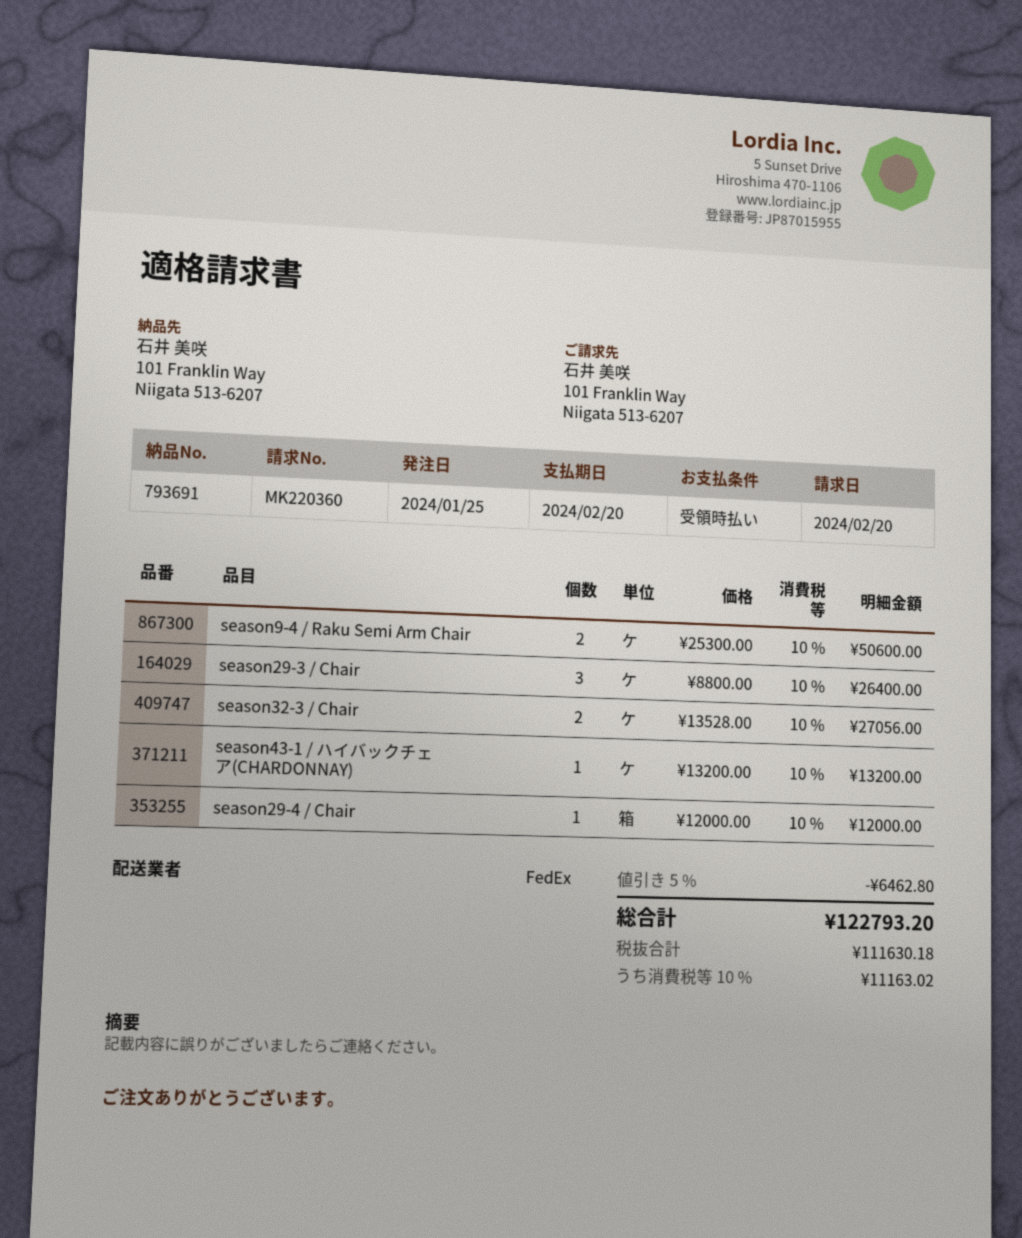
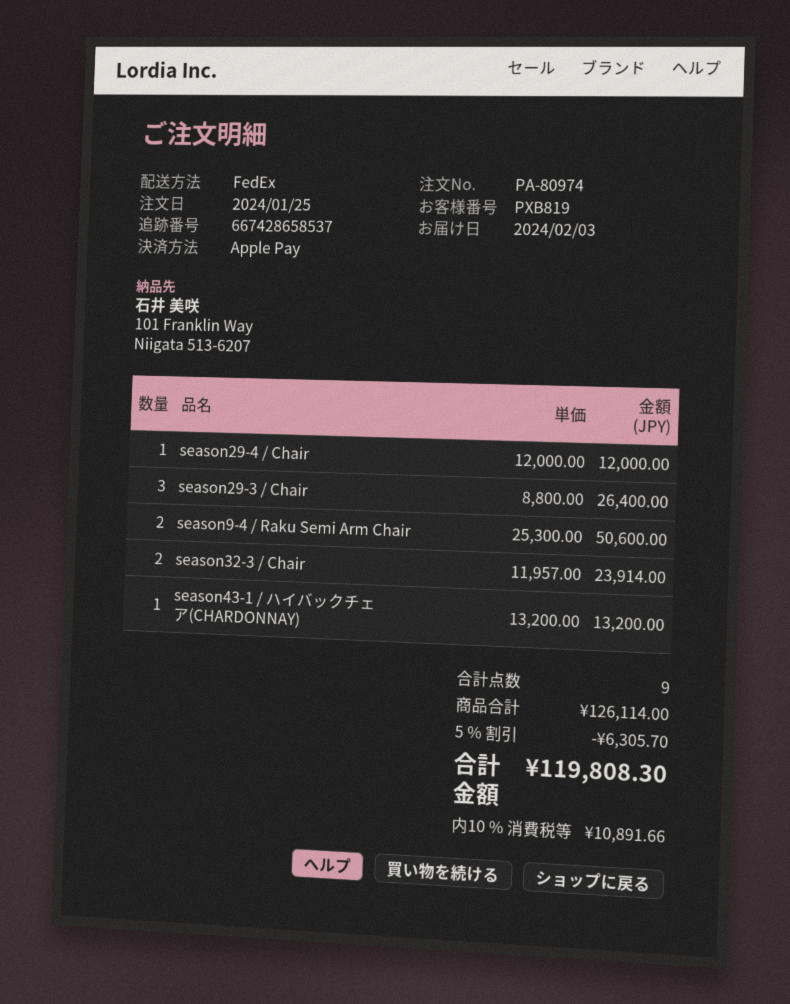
season32-3 / Chair: 2 x 13528.00 = 27056.00 -> 2 x 11957.00 = 23914.00
discount: 5% = 6462.80 -> 5% = 6305.70
tax: 10% = 11163.02 -> 10% = 10891.66
total: 122793.20 -> 119808.30

